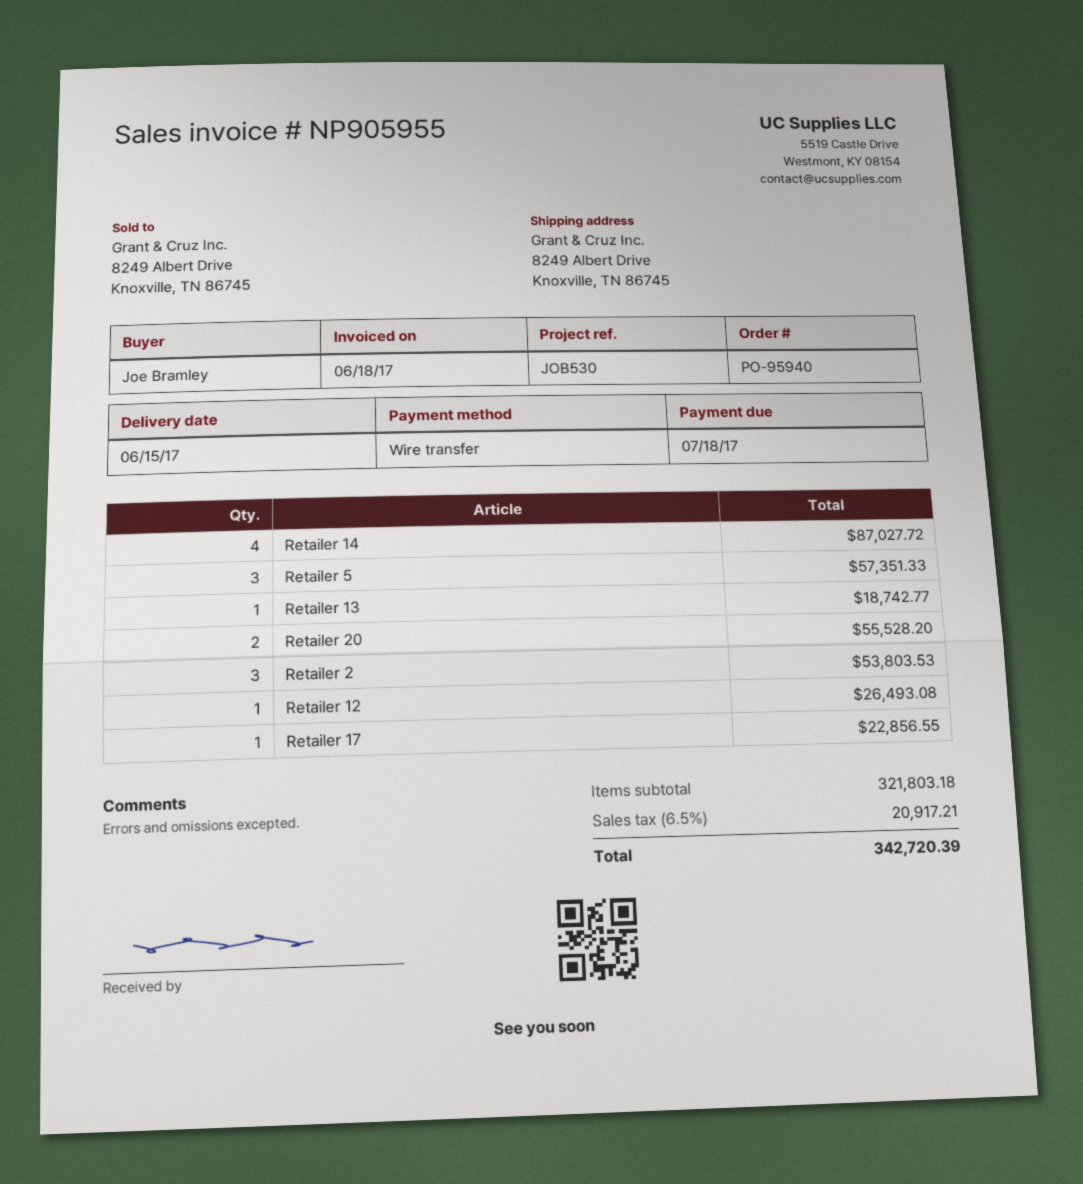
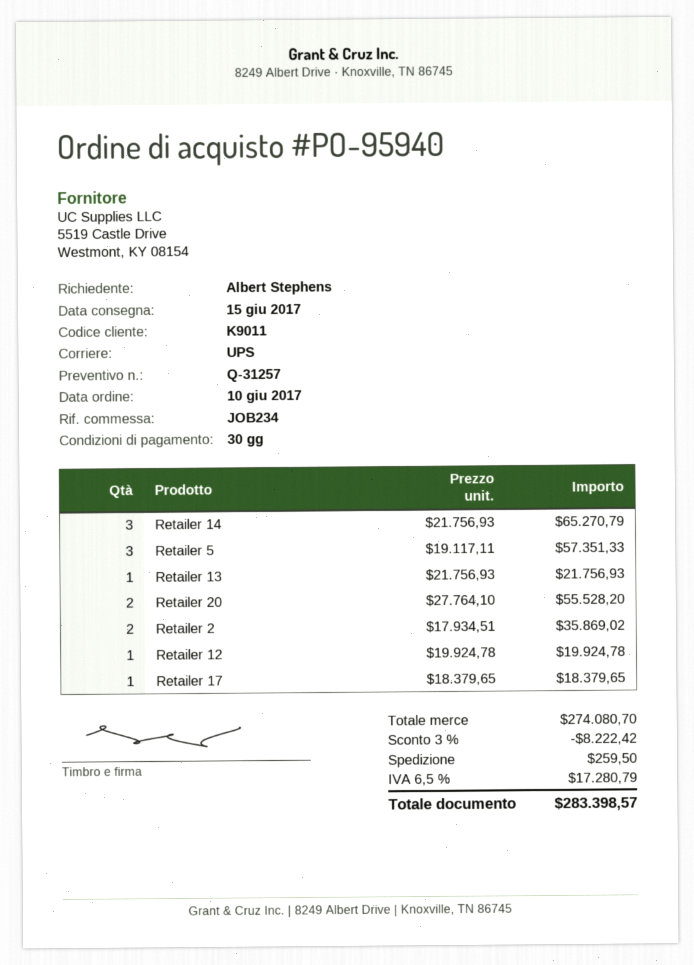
reference: JOB530 -> JOB234
ordered by: Joe Bramley -> Albert Stephens
Retailer 14: 4 for 87027.72 -> 3 for 65270.79
Retailer 13: 1 for 18742.77 -> 1 for 21756.93
Retailer 2: 3 for 53803.53 -> 2 for 35869.02
Retailer 12: 1 for 26493.08 -> 1 for 19924.78
Retailer 17: 1 for 22856.55 -> 1 for 18379.65
subtotal: 321803.18 -> 274080.70
discount: none -> 3% = 8222.42
shipping: none -> 259.50
tax: 6.5% = 20917.21 -> 6.5% = 17280.79
total: 342720.39 -> 283398.57

